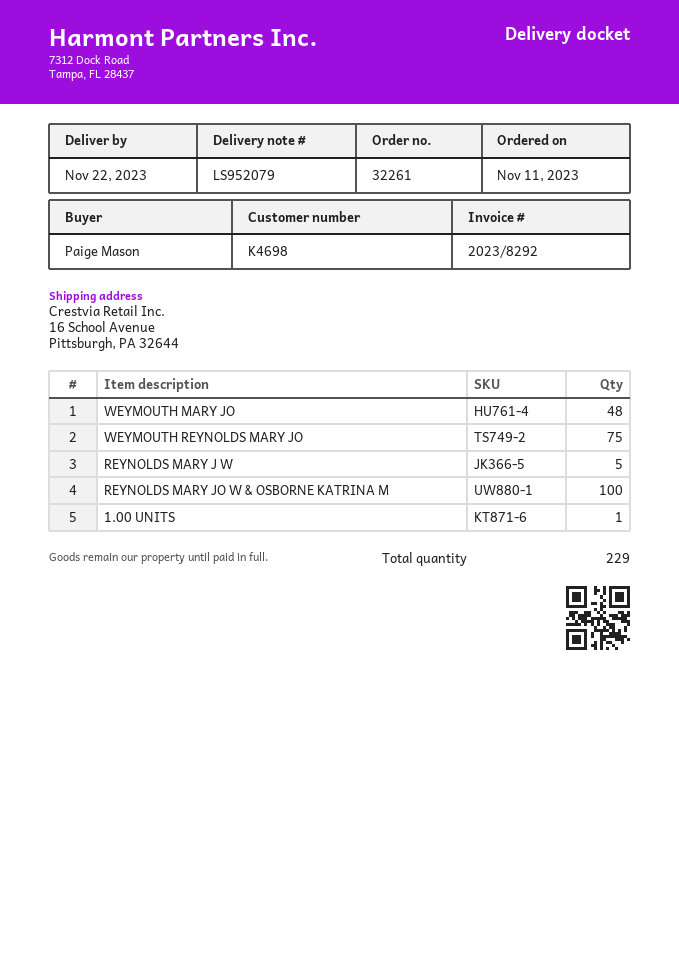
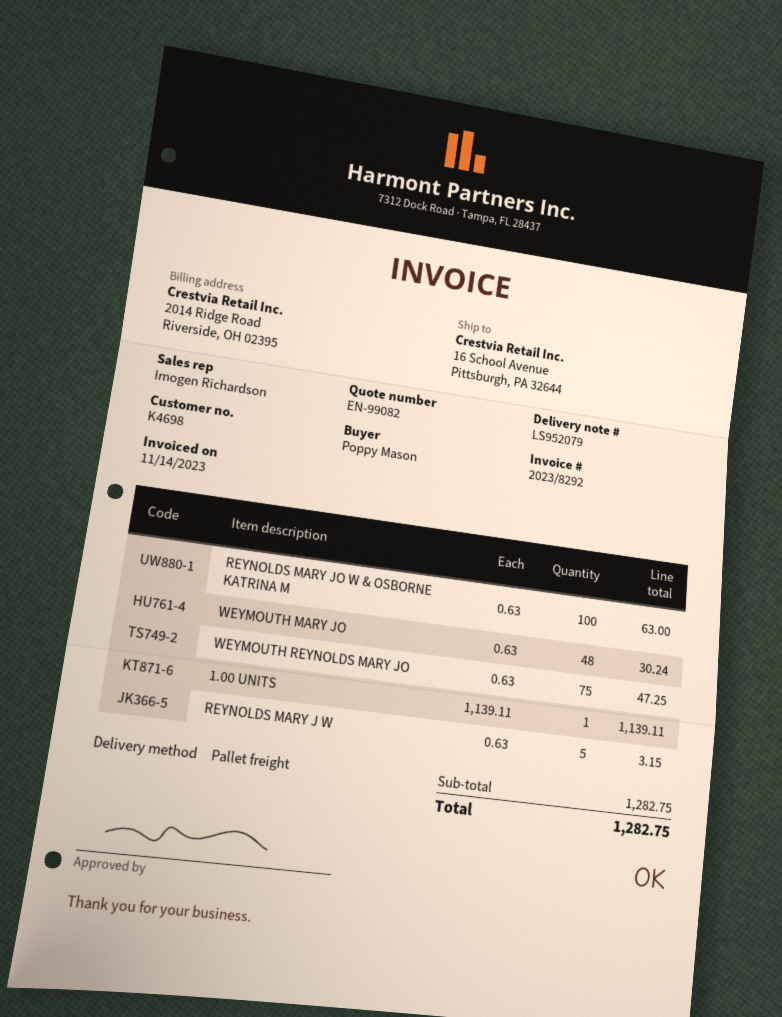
ordered by: Paige Mason -> Poppy Mason

